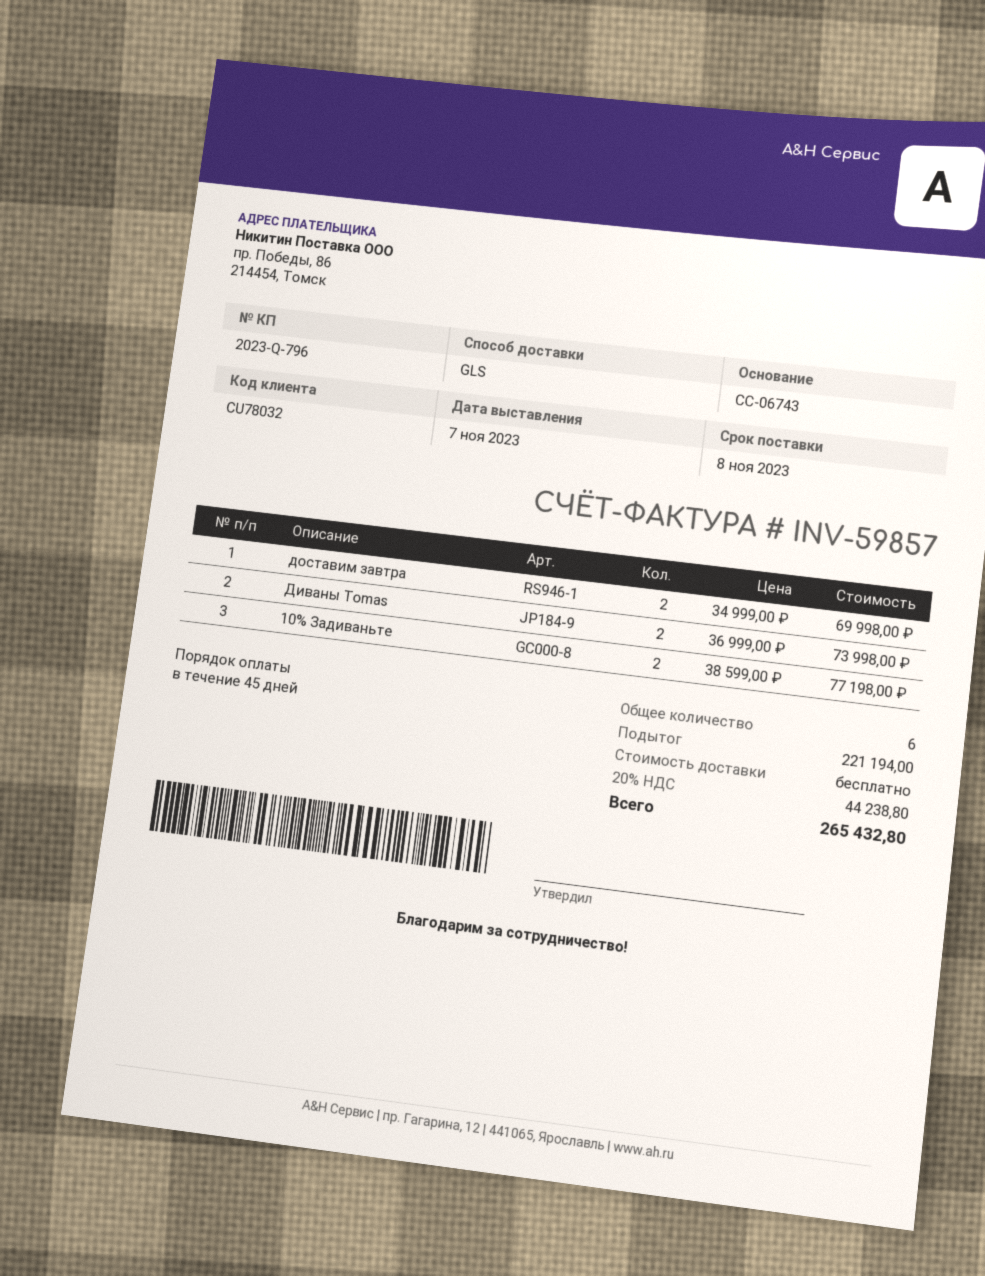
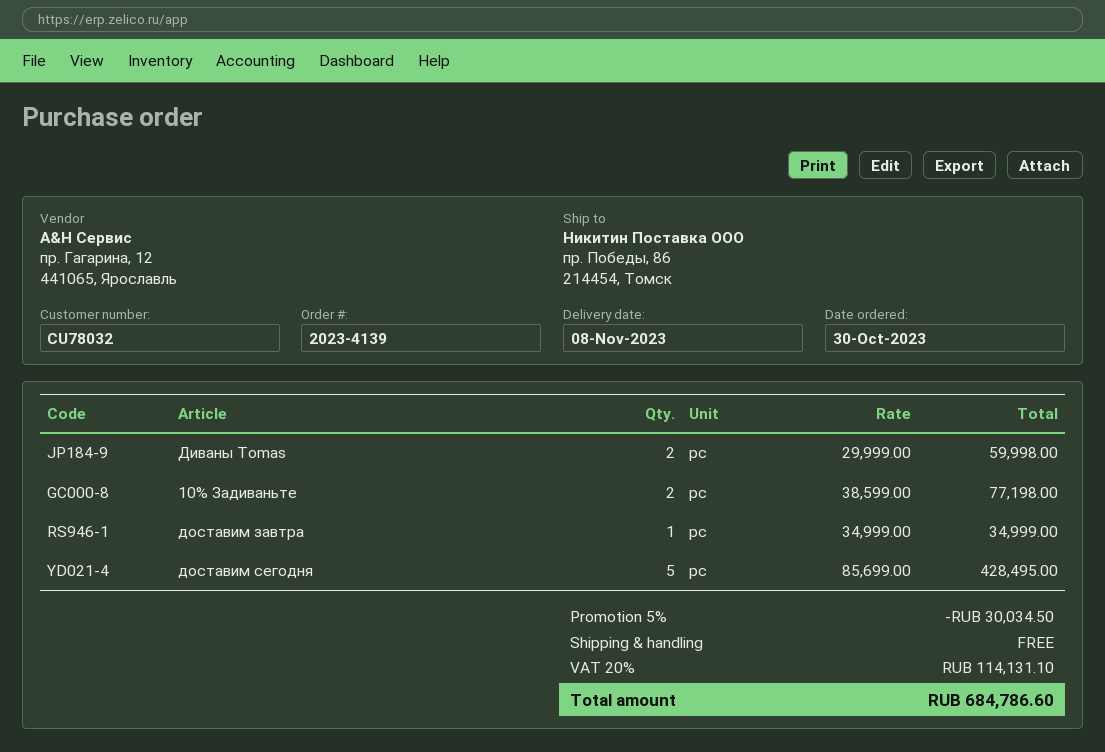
доставим завтра: 2 x 34999.00 = 69998.00 -> 1 x 34999.00 = 34999.00
Диваны Tomas: 2 x 36999.00 = 73998.00 -> 2 x 29999.00 = 59998.00
доставим сегодня: none -> 5 x 85699.00 = 428495.00
discount: none -> 5% = 30034.50
tax: 20% = 44238.80 -> 20% = 114131.10
total: 265432.80 -> 684786.60

